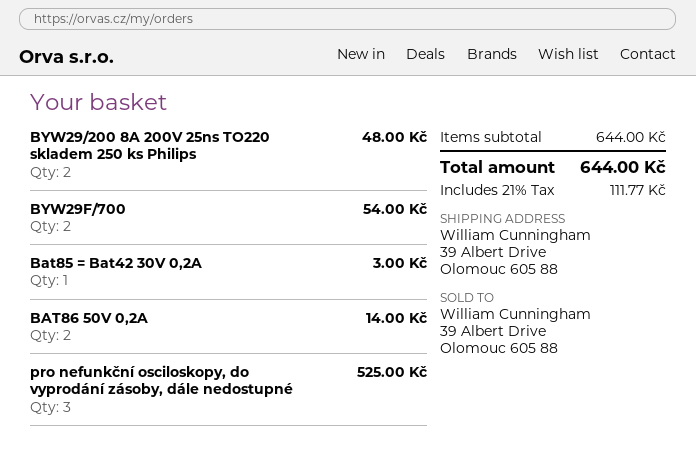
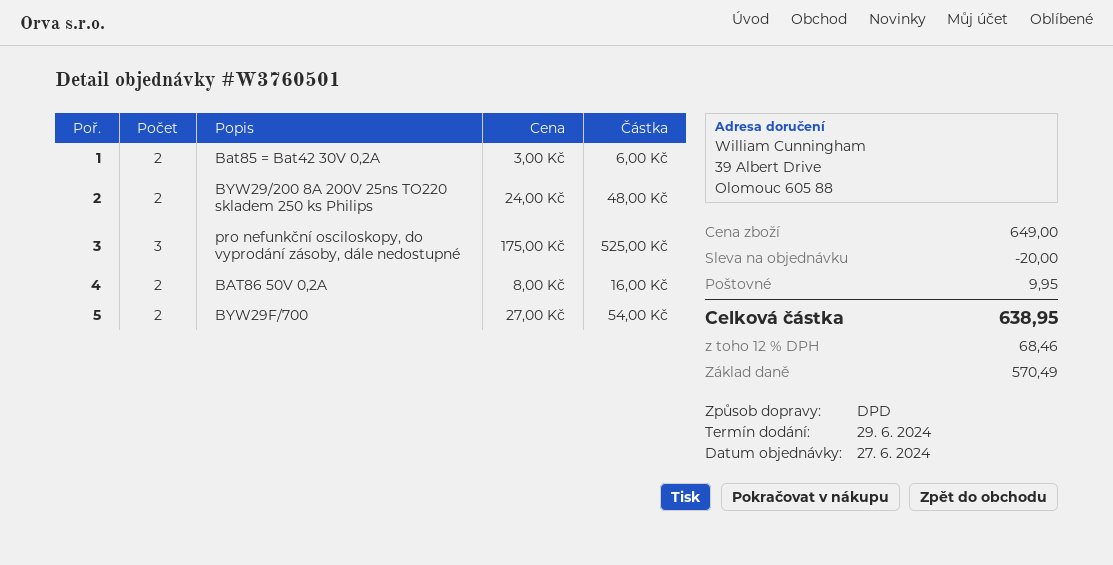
Bat85 = Bat42 30V 0,2A: 1 for 3.00 -> 2 for 6.00
BAT86 50V 0,2A: 2 for 14.00 -> 2 for 16.00
subtotal: 644.00 -> 649.00
discount: none -> 20.00
shipping: none -> 9.95
tax: 21% = 111.77 -> 12% = 68.46
total: 644.00 -> 638.95

